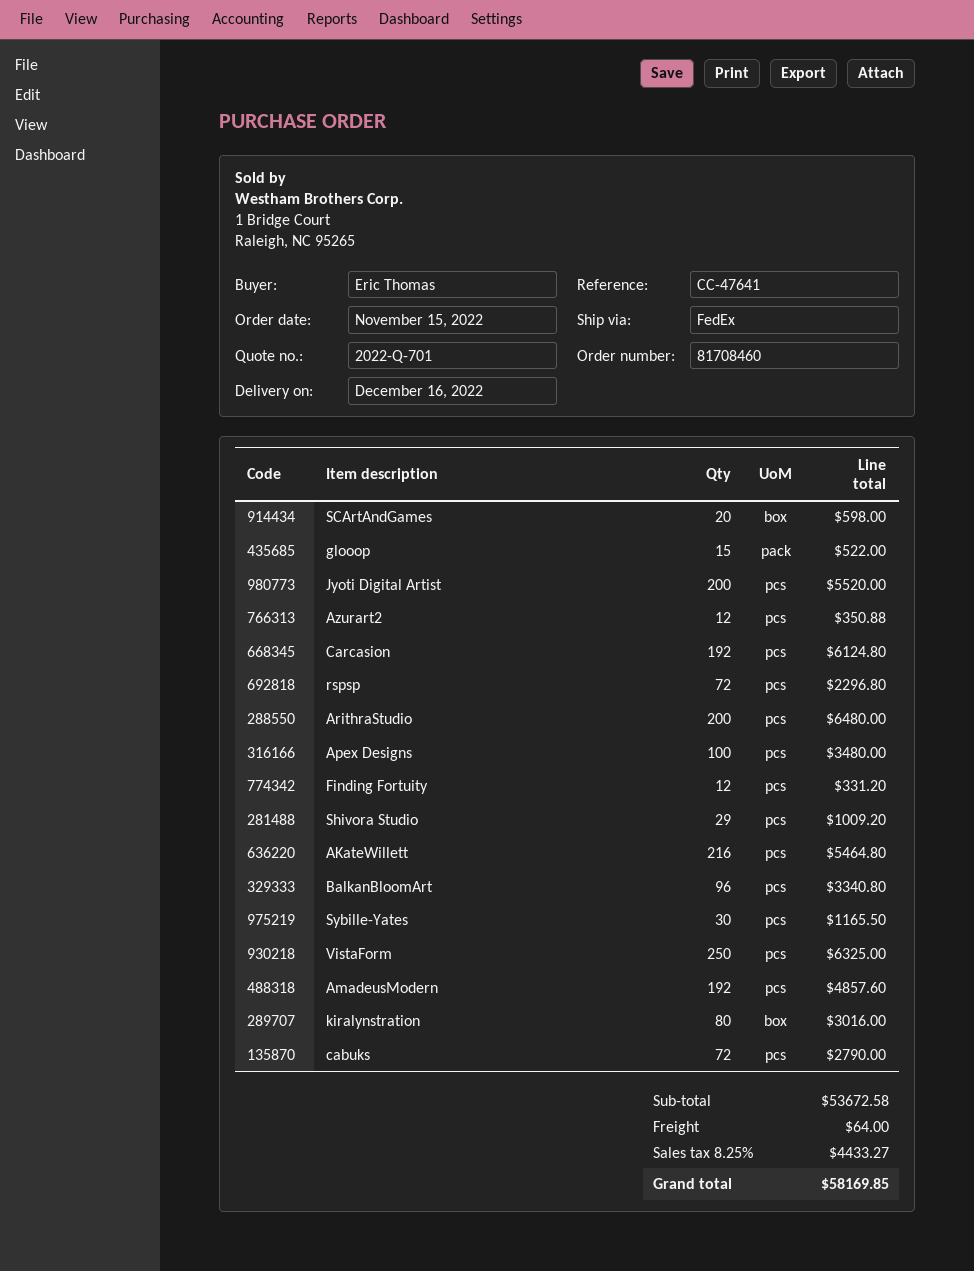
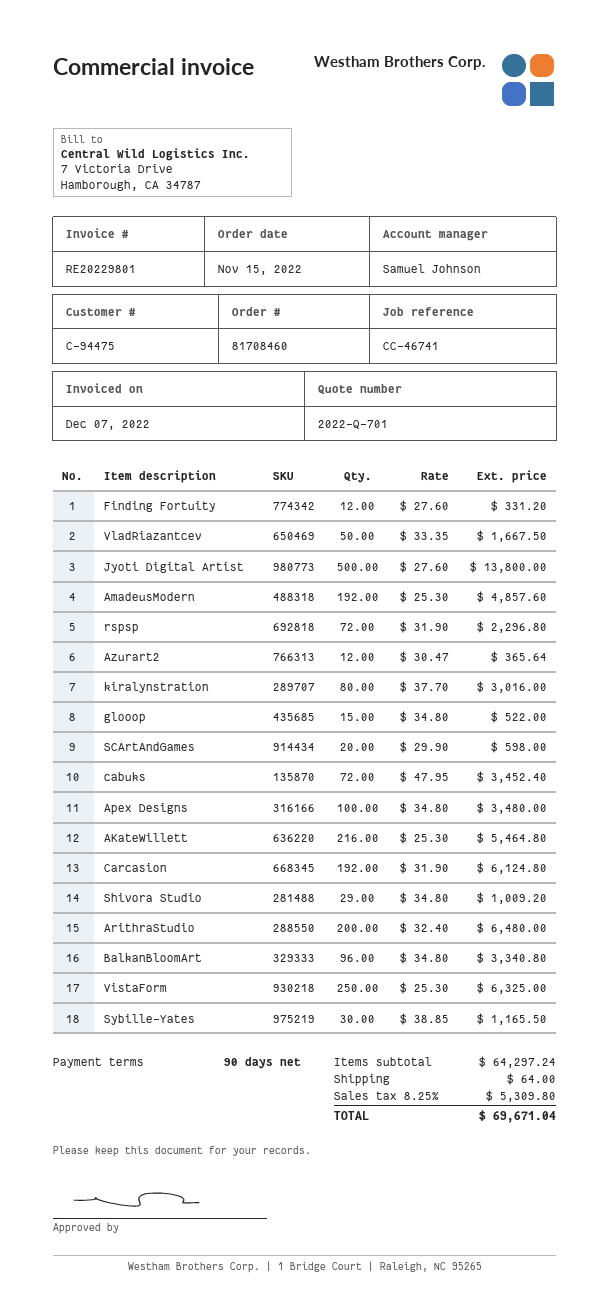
reference: CC-47641 -> CC-46741
Jyoti Digital Artist: 200 for 5520.00 -> 500 for 13800.00
Azurart2: 12 for 350.88 -> 12 for 365.64
cabuks: 72 for 2790.00 -> 72 for 3452.40
VladRiazantcev: none -> 50 for 1667.50
subtotal: 53672.58 -> 64297.24
tax: 8.25% = 4433.27 -> 8.25% = 5309.80
total: 58169.85 -> 69671.04

